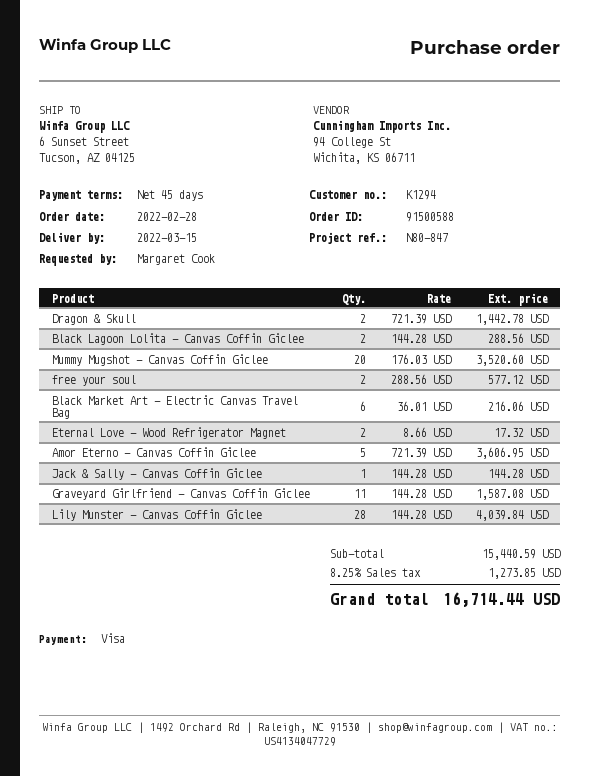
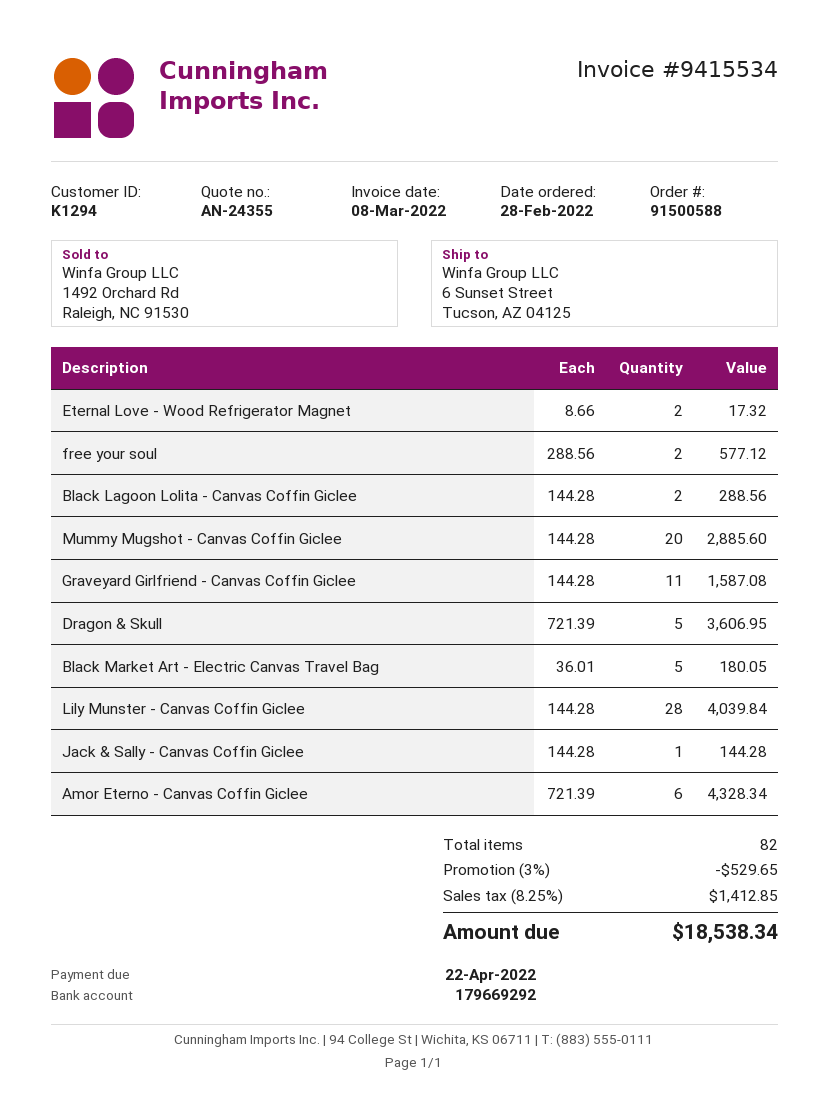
Dragon & Skull: 2 x 721.39 = 1442.78 -> 5 x 721.39 = 3606.95
Mummy Mugshot - Canvas Coffin Giclee: 20 x 176.03 = 3520.60 -> 20 x 144.28 = 2885.60
Black Market Art - Electric Canvas Travel Bag: 6 x 36.01 = 216.06 -> 5 x 36.01 = 180.05
Amor Eterno - Canvas Coffin Giclee: 5 x 721.39 = 3606.95 -> 6 x 721.39 = 4328.34
discount: none -> 3% = 529.65
tax: 8.25% = 1273.85 -> 8.25% = 1412.85
total: 16714.44 -> 18538.34

